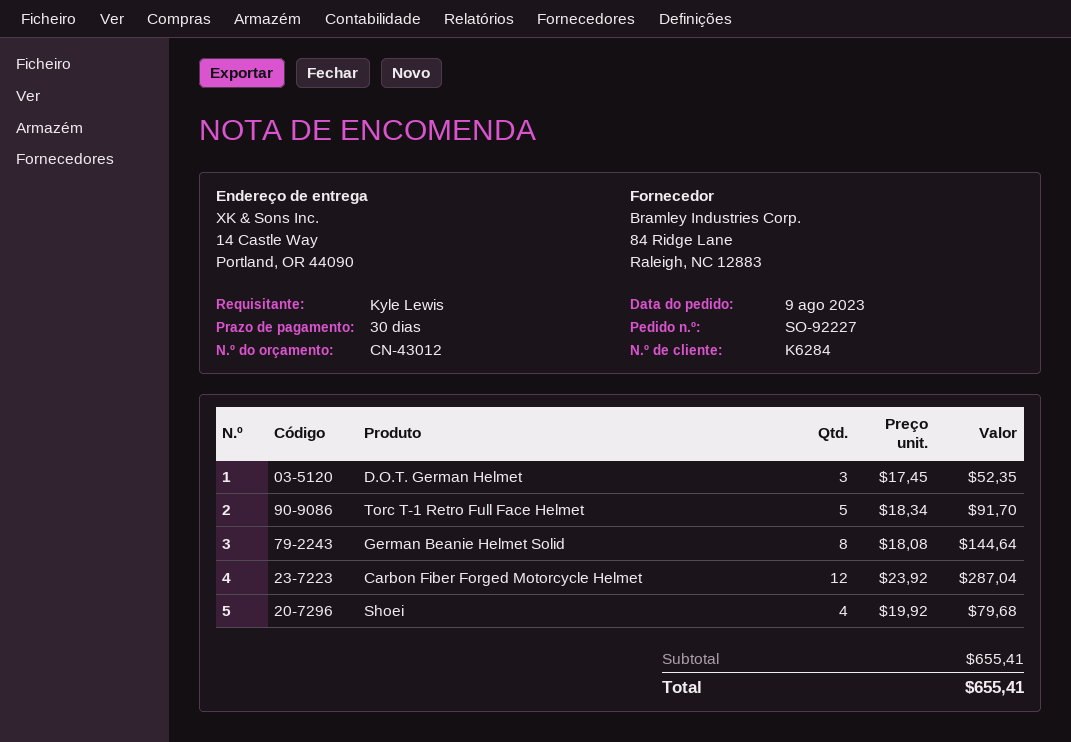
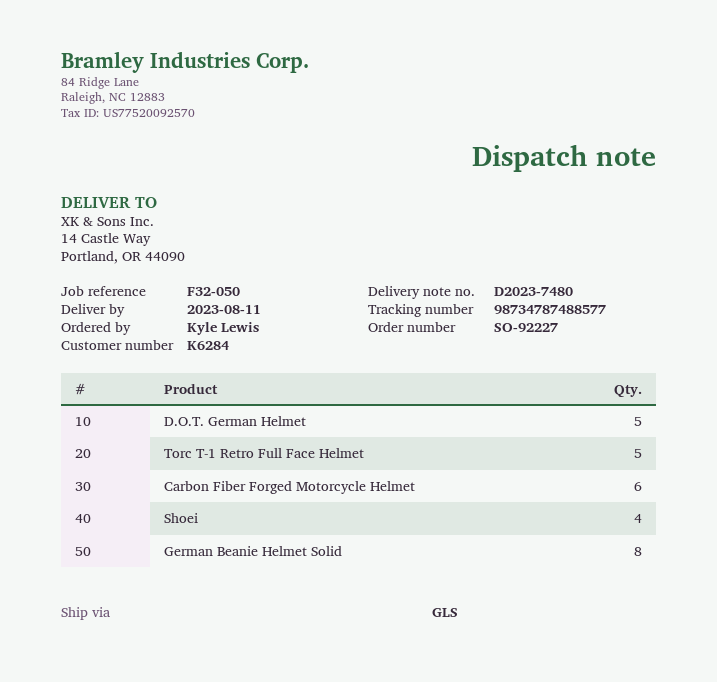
D.O.T. German Helmet: 3 -> 5
Carbon Fiber Forged Motorcycle Helmet: 12 -> 6

